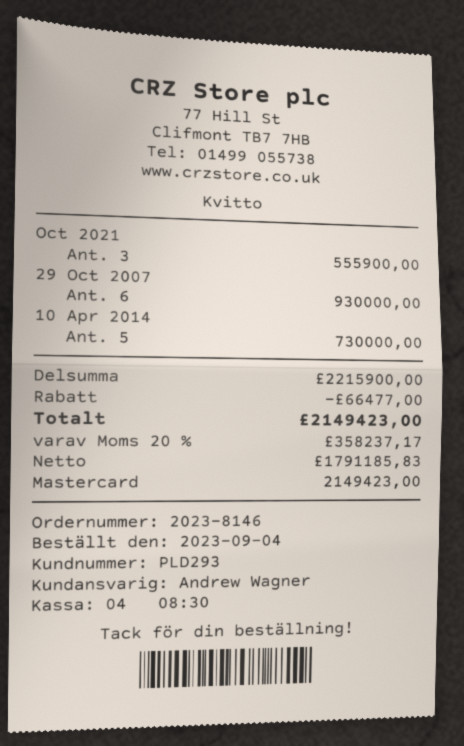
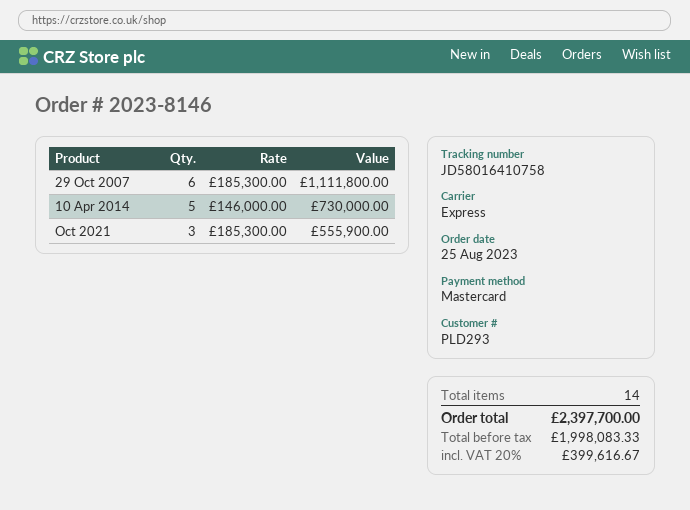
order date: 2023-09-04 -> 2023-08-25
29 Oct 2007: 6 for 930000.00 -> 6 for 1111800.00
discount: 66477.00 -> none
net: 1791185.83 -> 1998083.33
tax: 20% = 358237.17 -> 20% = 399616.67
total: 2149423.00 -> 2397700.00

